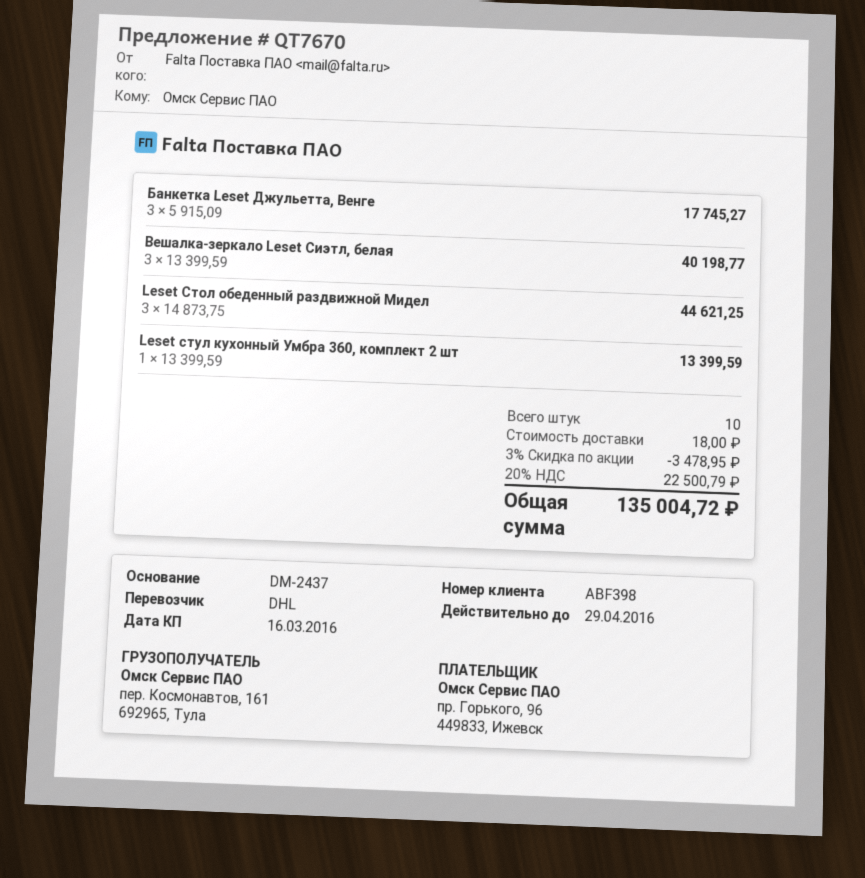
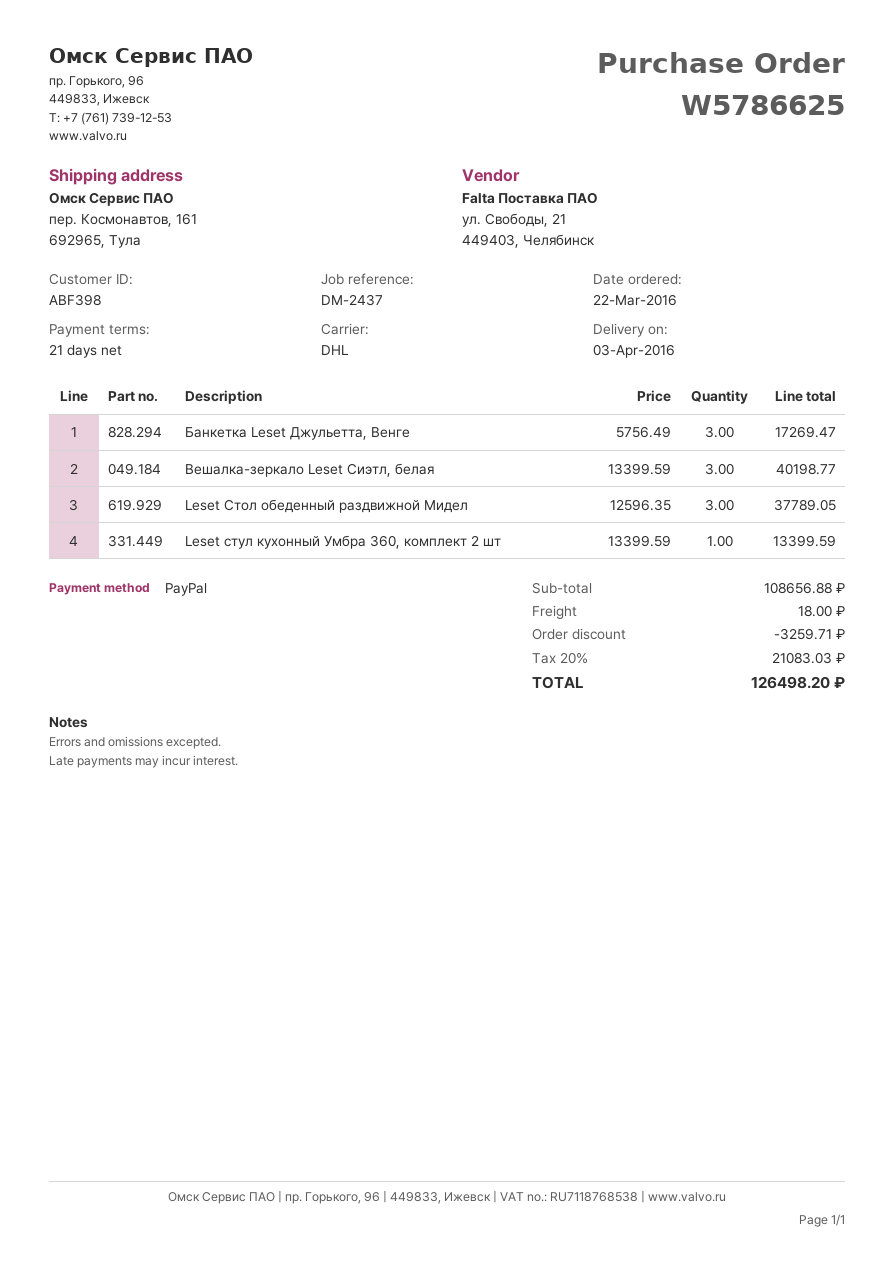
Банкетка Leset Джульетта, Венге: 3 x 5915.09 = 17745.27 -> 3 x 5756.49 = 17269.47
Leset Стол обеденный раздвижной Мидел: 3 x 14873.75 = 44621.25 -> 3 x 12596.35 = 37789.05
discount: 3478.95 -> 3259.71
tax: 20% = 22500.79 -> 20% = 21083.03
total: 135004.72 -> 126498.20

